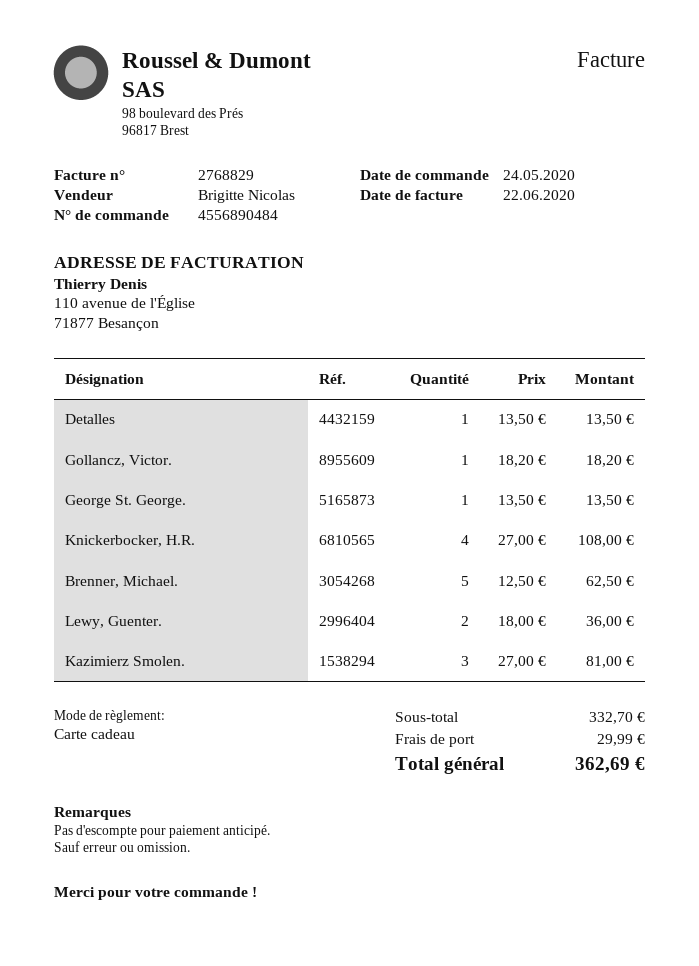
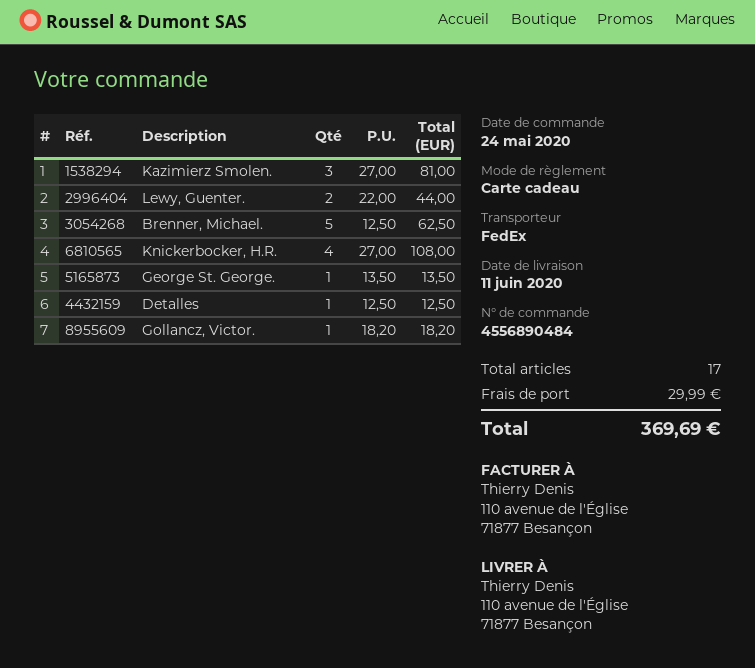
Detalles: 1 x 13.50 = 13.50 -> 1 x 12.50 = 12.50
Lewy, Guenter.: 2 x 18.00 = 36.00 -> 2 x 22.00 = 44.00
total: 362.69 -> 369.69

